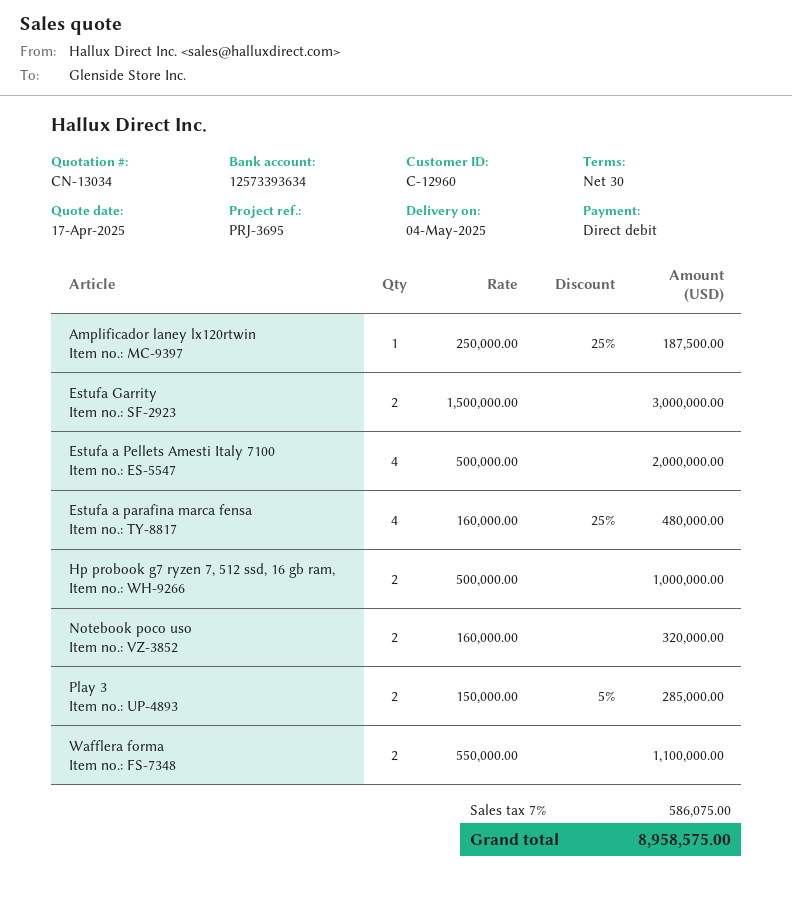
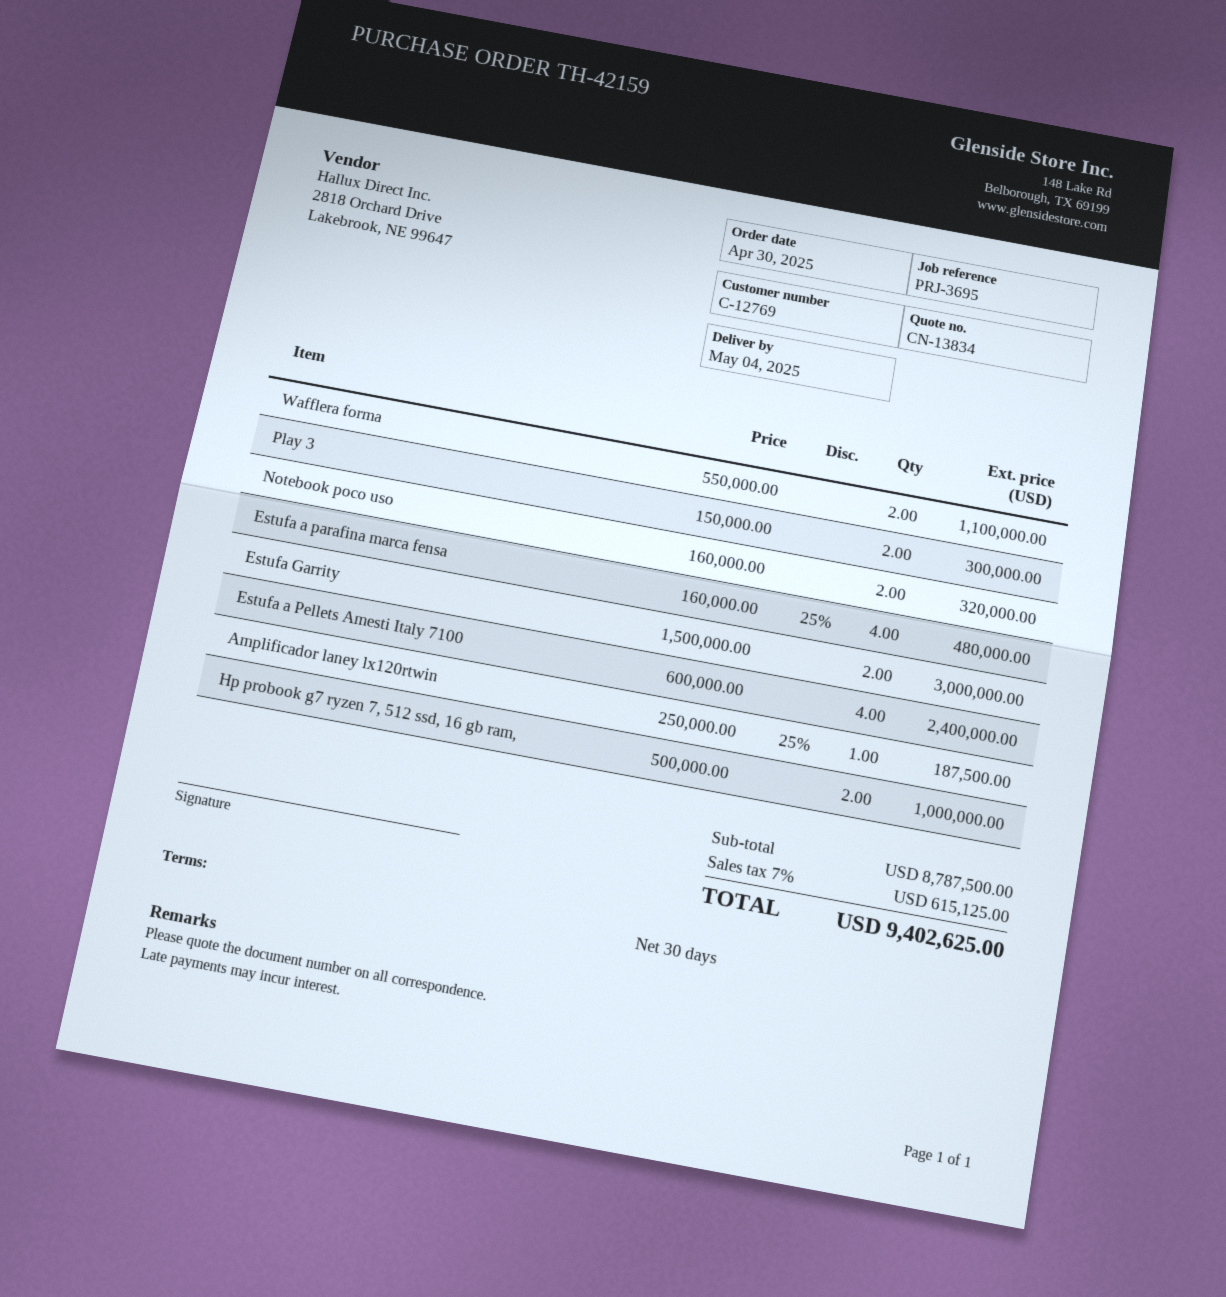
quote number: CN-13034 -> CN-13834
customer number: C-12960 -> C-12769
Estufa a Pellets Amesti Italy 7100: 4 x 500000.00 = 2000000.00 -> 4 x 600000.00 = 2400000.00
Play 3: 2 x 150000.00 - 5% = 285000.00 -> 2 x 150000.00 = 300000.00
tax: 7% = 586075.00 -> 7% = 615125.00
total: 8958575.00 -> 9402625.00

